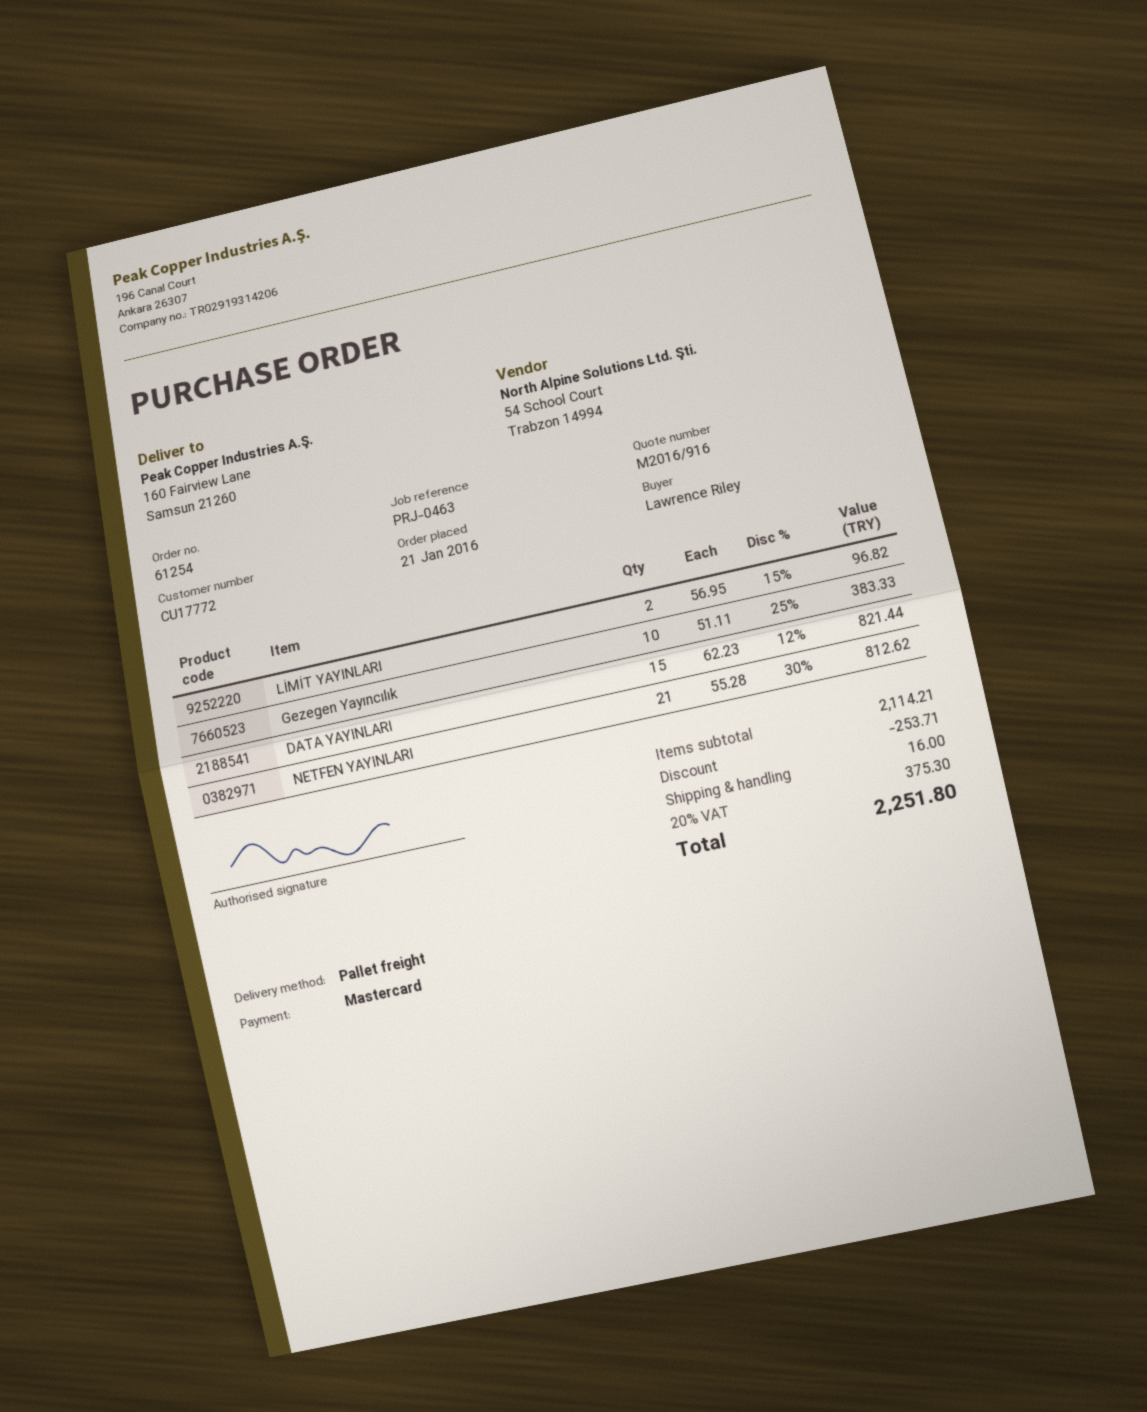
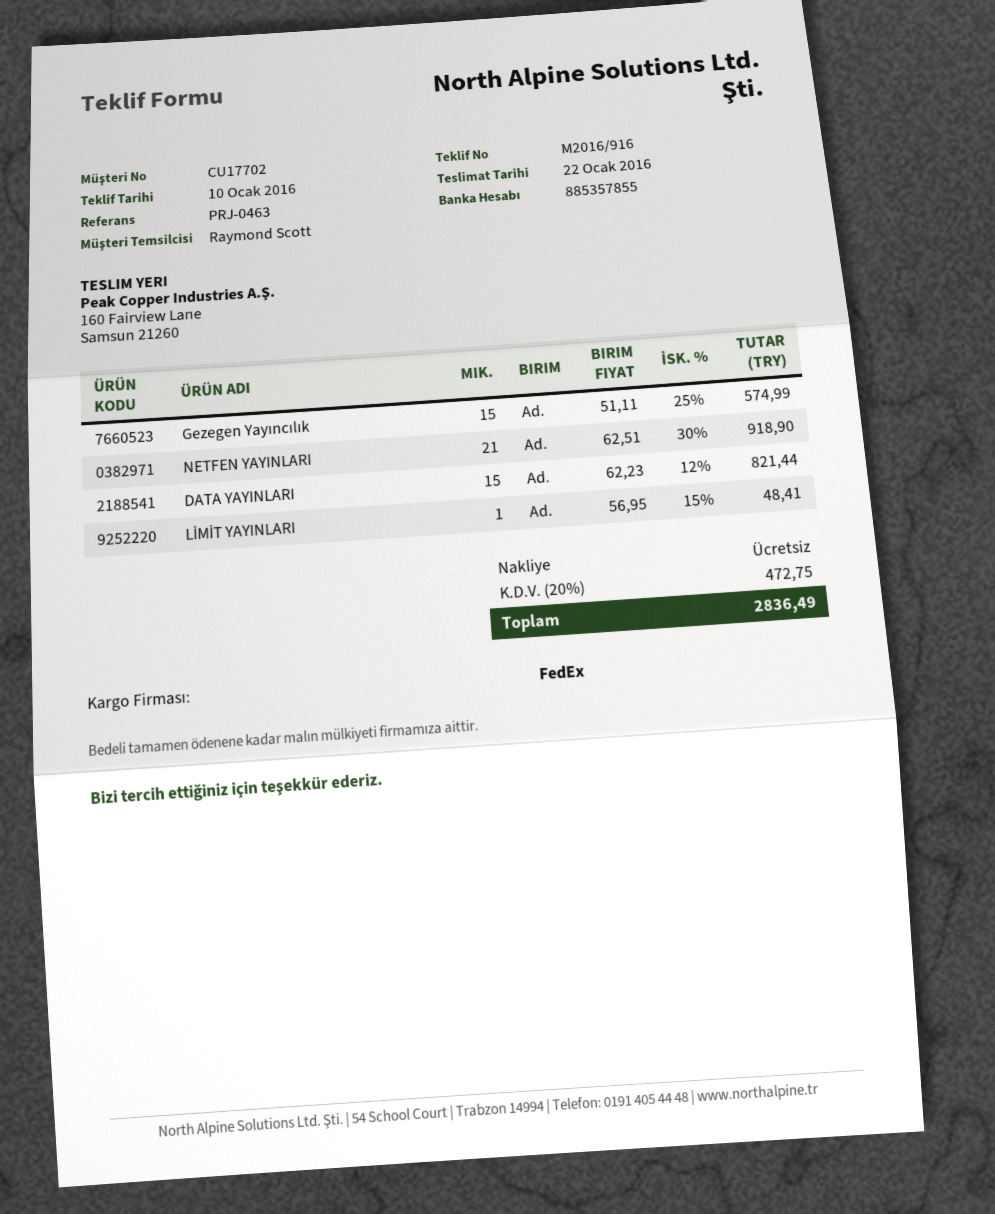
customer number: CU17772 -> CU17702
shipping method: pallet freight -> FedEx
LİMİT YAYINLARI: 2 x 56.95 - 15% = 96.82 -> 1 x 56.95 - 15% = 48.41
Gezegen Yayıncılık: 10 x 51.11 - 25% = 383.33 -> 15 x 51.11 - 25% = 574.99
NETFEN YAYINLARI: 21 x 55.28 - 30% = 812.62 -> 21 x 62.51 - 30% = 918.90
discount: 253.71 -> none
shipping: 16.00 -> 0.00
tax: 20% = 375.30 -> 20% = 472.75
total: 2251.80 -> 2836.49

